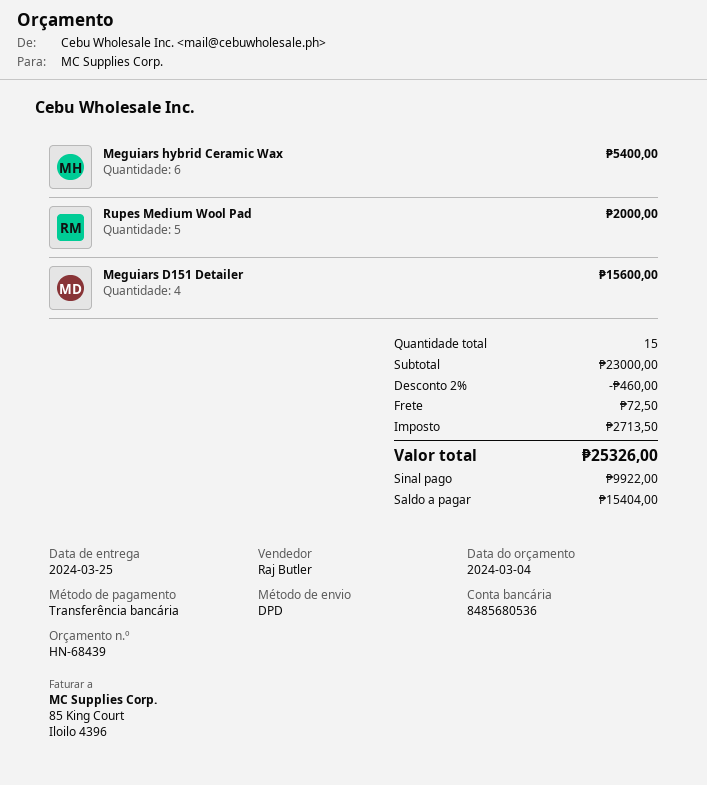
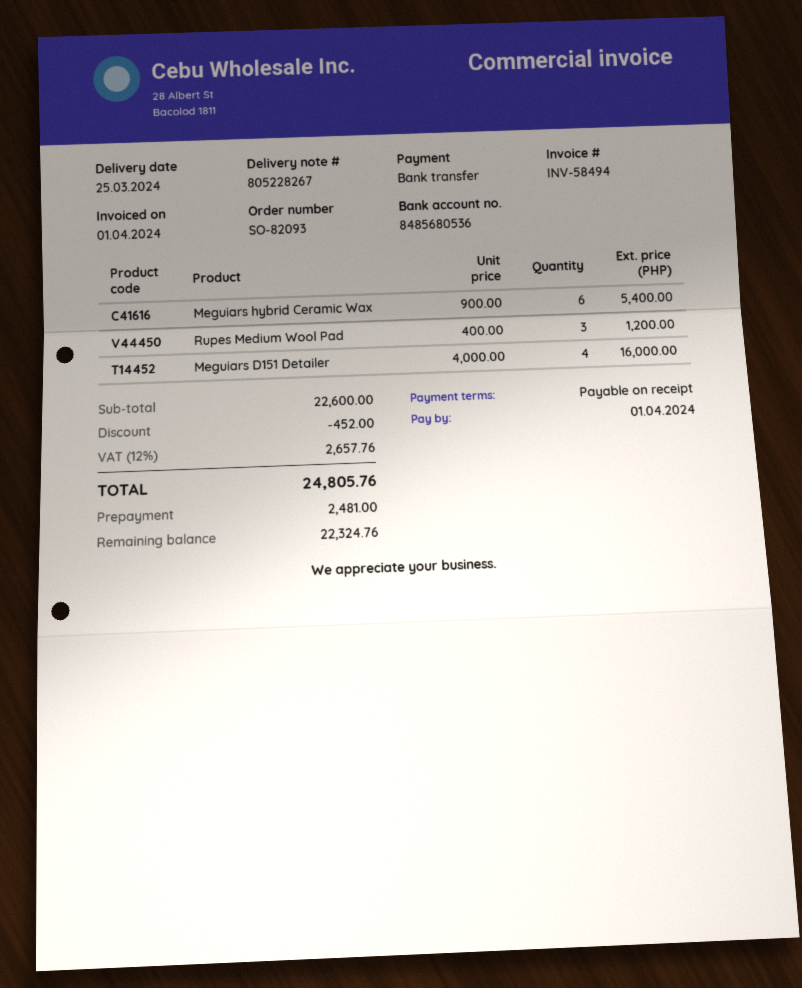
Rupes Medium Wool Pad: 5 for 2000.00 -> 3 for 1200.00
Meguiars D151 Detailer: 4 for 15600.00 -> 4 for 16000.00
subtotal: 23000.00 -> 22600.00
discount: 460.00 -> 452.00
shipping: 72.50 -> none
tax: 2713.50 -> 2657.76
total: 25326.00 -> 24805.76
deposit: 9922.00 -> 2481.00
balance: 15404.00 -> 22324.76

